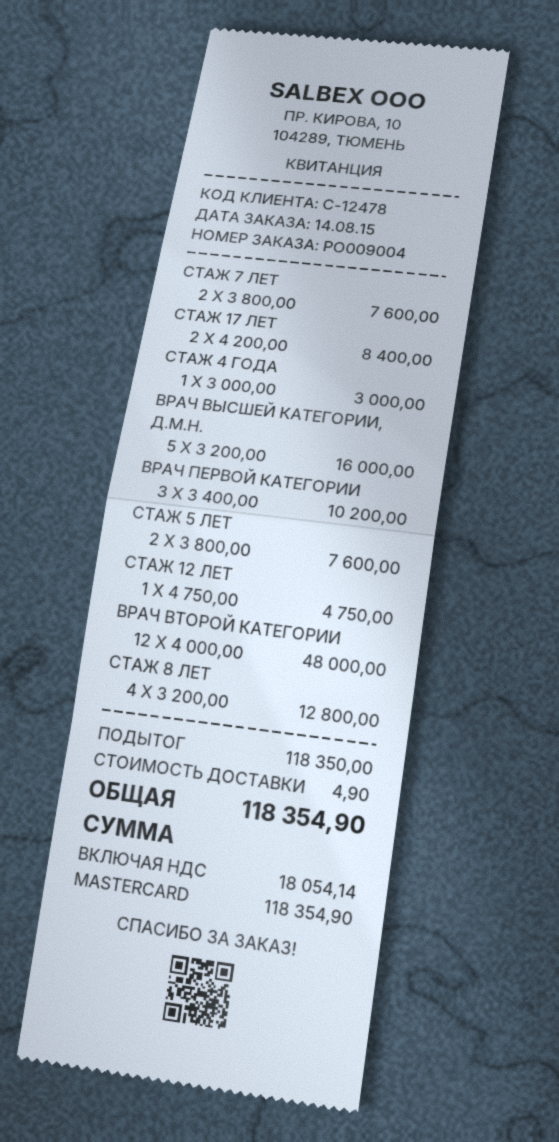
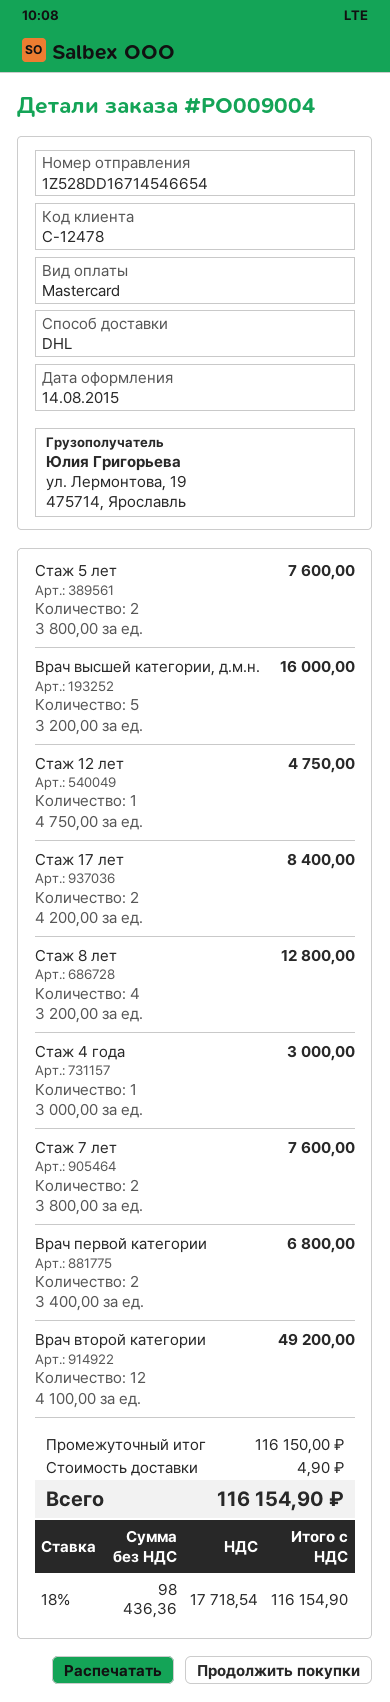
ВРАЧ ПЕРВОЙ КАТЕГОРИИ: 3 x 3400.00 = 10200.00 -> 2 x 3400.00 = 6800.00
ВРАЧ ВТОРОЙ КАТЕГОРИИ: 12 x 4000.00 = 48000.00 -> 12 x 4100.00 = 49200.00
subtotal: 118350.00 -> 116150.00
tax: 18054.14 -> 17718.54
total: 118354.90 -> 116154.90

